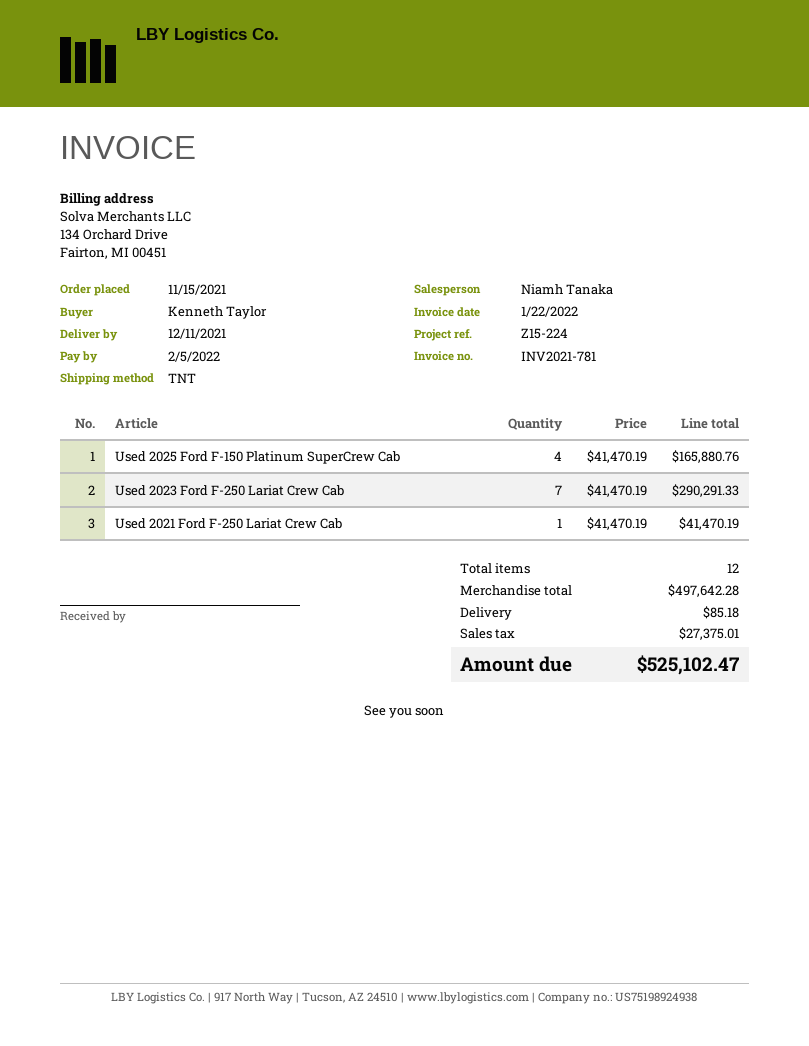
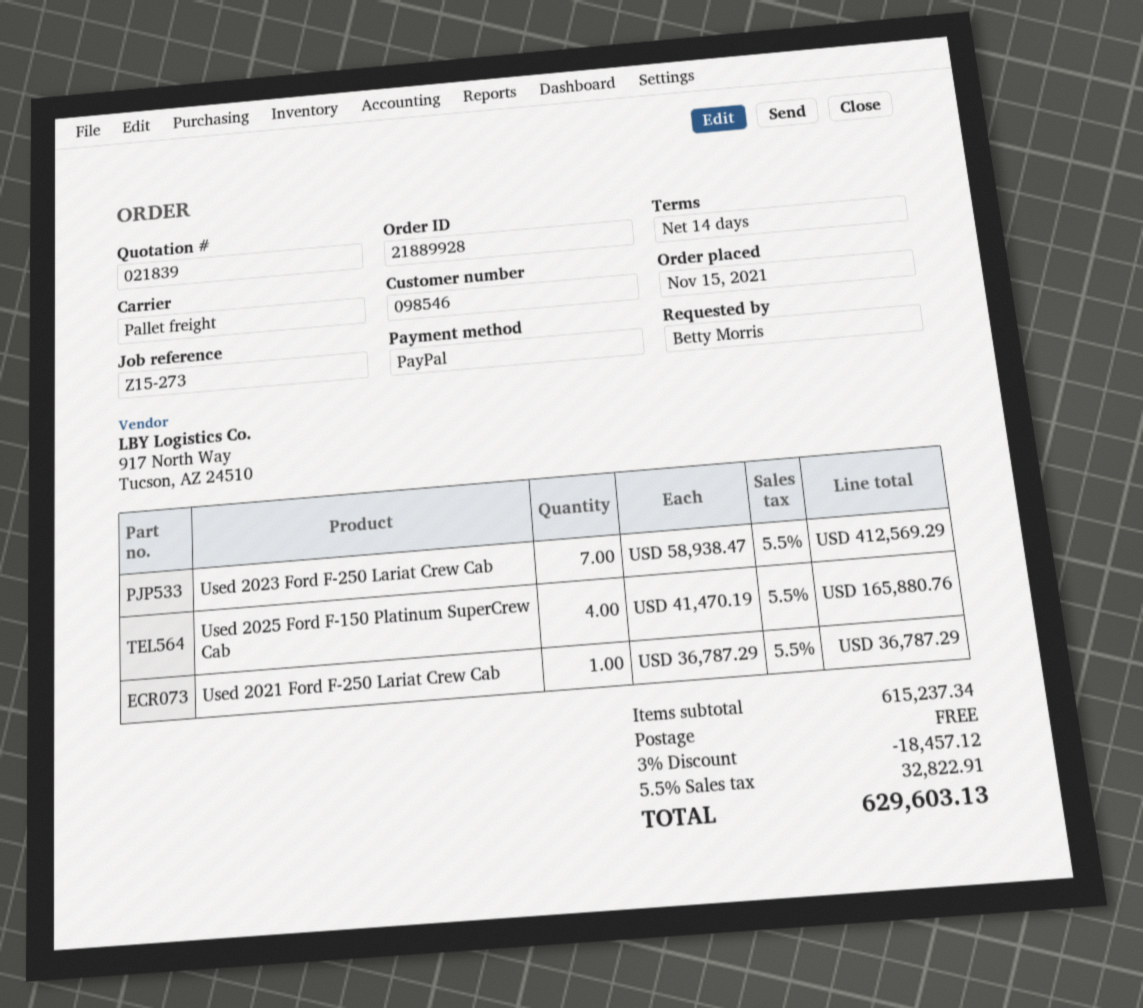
reference: Z15-224 -> Z15-273
ordered by: Kenneth Taylor -> Betty Morris
shipping method: TNT -> pallet freight
Used 2023 Ford F-250 Lariat Crew Cab: 7 x 41470.19 = 290291.33 -> 7 x 58938.47 = 412569.29
Used 2021 Ford F-250 Lariat Crew Cab: 1 x 41470.19 = 41470.19 -> 1 x 36787.29 = 36787.29
subtotal: 497642.28 -> 615237.34
discount: none -> 3% = 18457.12
shipping: 85.18 -> 0.00
tax: 27375.01 -> 32822.91
total: 525102.47 -> 629603.13

